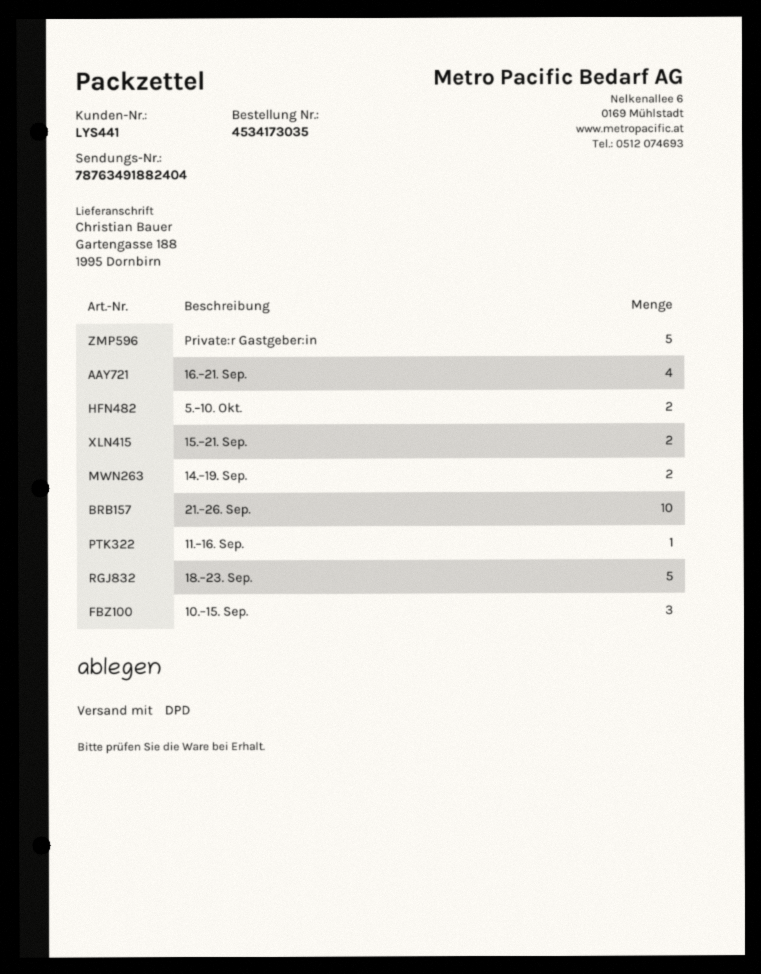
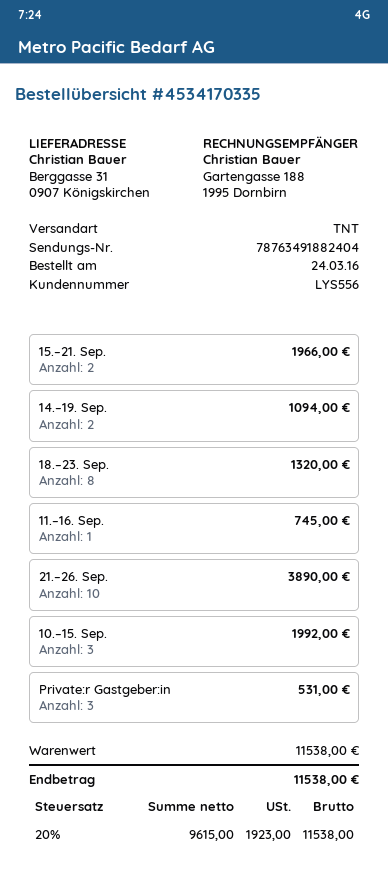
order number: 4534173035 -> 4534170335
customer number: LYS441 -> LYS556
shipping method: DPD -> TNT
ship to: Gartengasse 188, 1995 Dornbirn -> Berggasse 31, 0907 Königskirchen
Private:r Gastgeber:in: 5 -> 3
16.–21. Sep.: 4 -> none
5.–10. Okt.: 2 -> none
18.–23. Sep.: 5 -> 8

